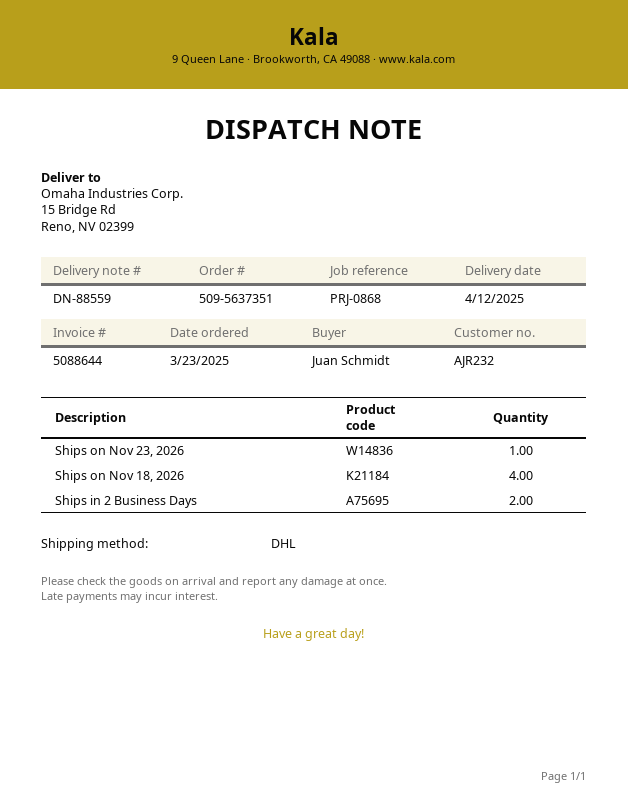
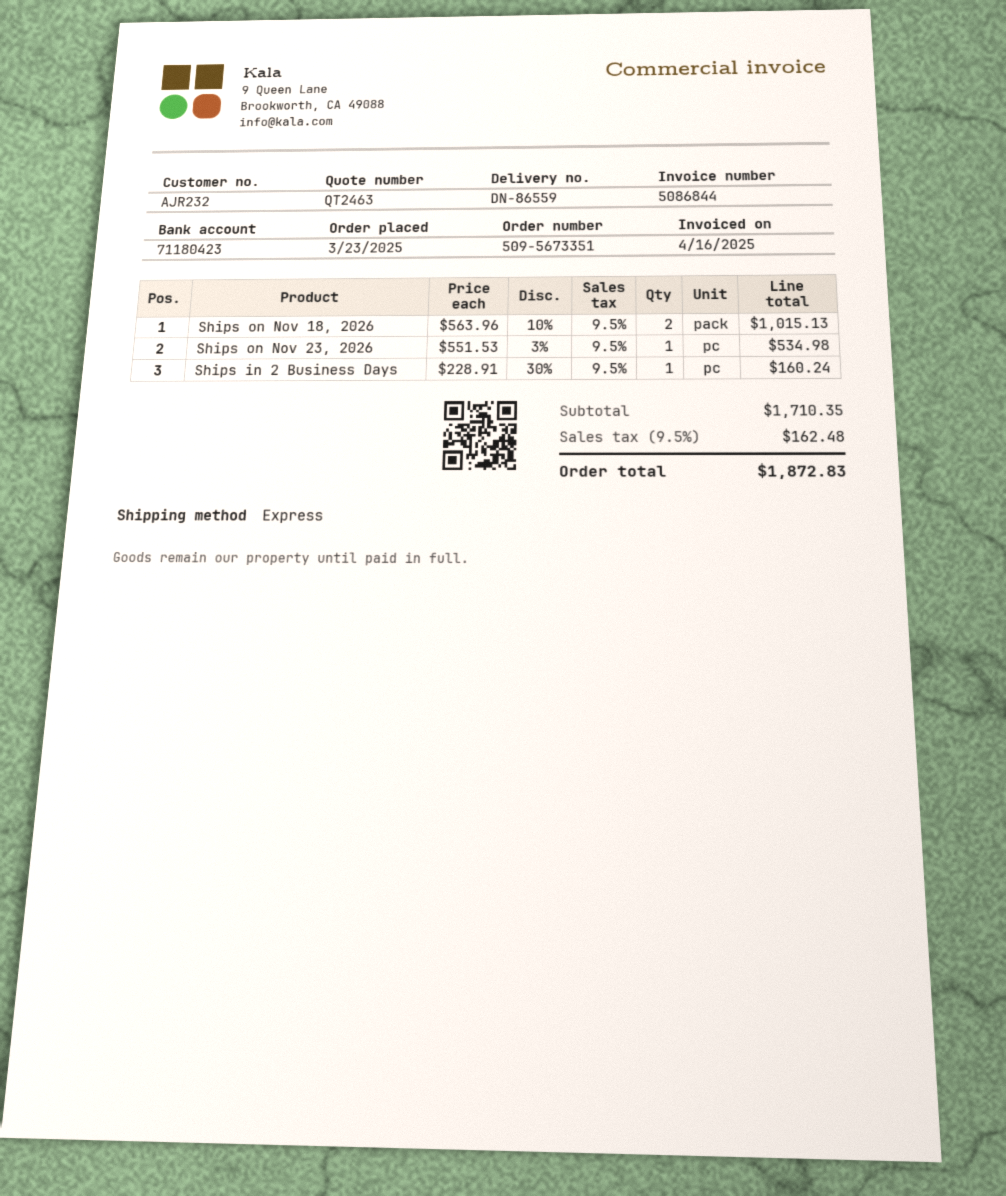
order number: 509-5637351 -> 509-5673351
delivery note number: DN-88559 -> DN-86559
invoice number: 5088644 -> 5086844
shipping method: DHL -> express
Ships on Nov 18, 2026: 4 -> 2
Ships in 2 Business Days: 2 -> 1

